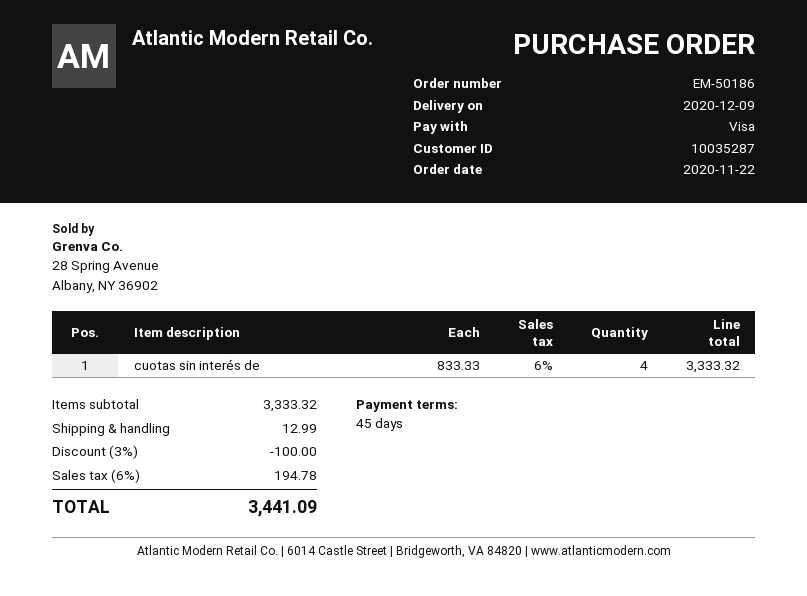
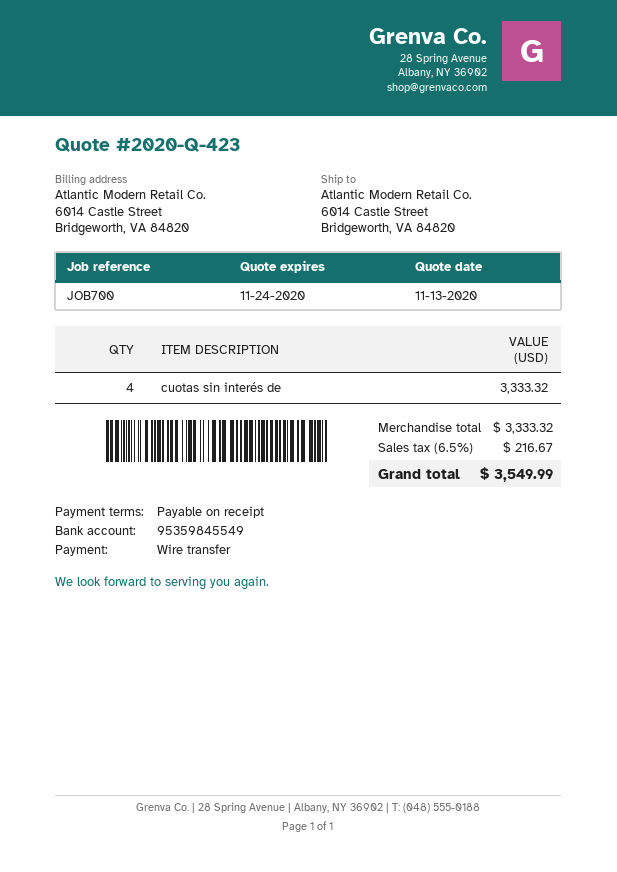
payment terms: 45 days -> on receipt
payment method: Visa -> bank transfer
discount: 3% = 100.00 -> none
shipping: 12.99 -> none
tax: 6% = 194.78 -> 6.5% = 216.67
total: 3441.09 -> 3549.99

